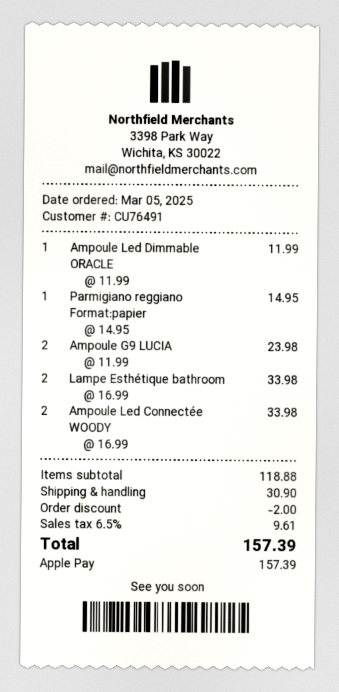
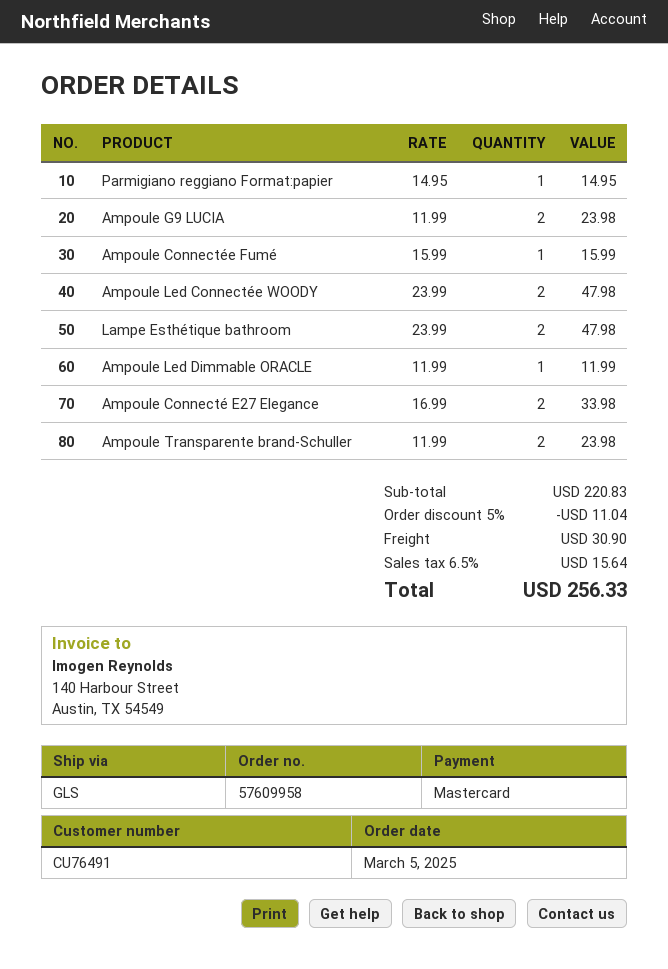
payment method: Apple Pay -> Mastercard
Lampe Esthétique bathroom: 2 x 16.99 = 33.98 -> 2 x 23.99 = 47.98
Ampoule Led Connectée WOODY: 2 x 16.99 = 33.98 -> 2 x 23.99 = 47.98
Ampoule Connectée Fumé: none -> 1 x 15.99 = 15.99
Ampoule Connecté E27 Elegance: none -> 2 x 16.99 = 33.98
Ampoule Transparente brand-Schuller: none -> 2 x 11.99 = 23.98
subtotal: 118.88 -> 220.83
discount: 2.00 -> 11.04
tax: 6.5% = 9.61 -> 6.5% = 15.64
total: 157.39 -> 256.33

